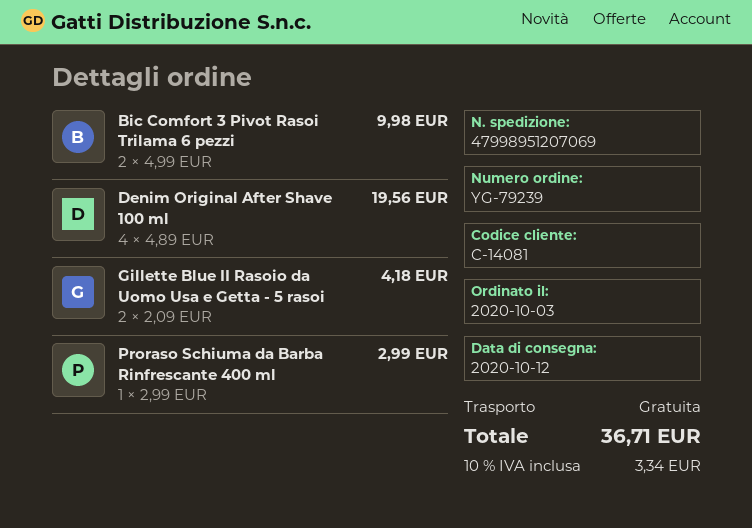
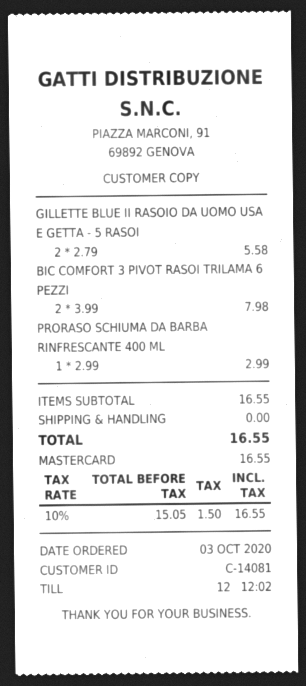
Bic Comfort 3 Pivot Rasoi Trilama 6 pezzi: 2 x 4.99 = 9.98 -> 2 x 3.99 = 7.98
Denim Original After Shave 100 ml: 4 x 4.89 = 19.56 -> none
Gillette Blue II Rasoio da Uomo Usa e Getta - 5 rasoi: 2 x 2.09 = 4.18 -> 2 x 2.79 = 5.58
tax: 10% = 3.34 -> 10% = 1.50
total: 36.71 -> 16.55

